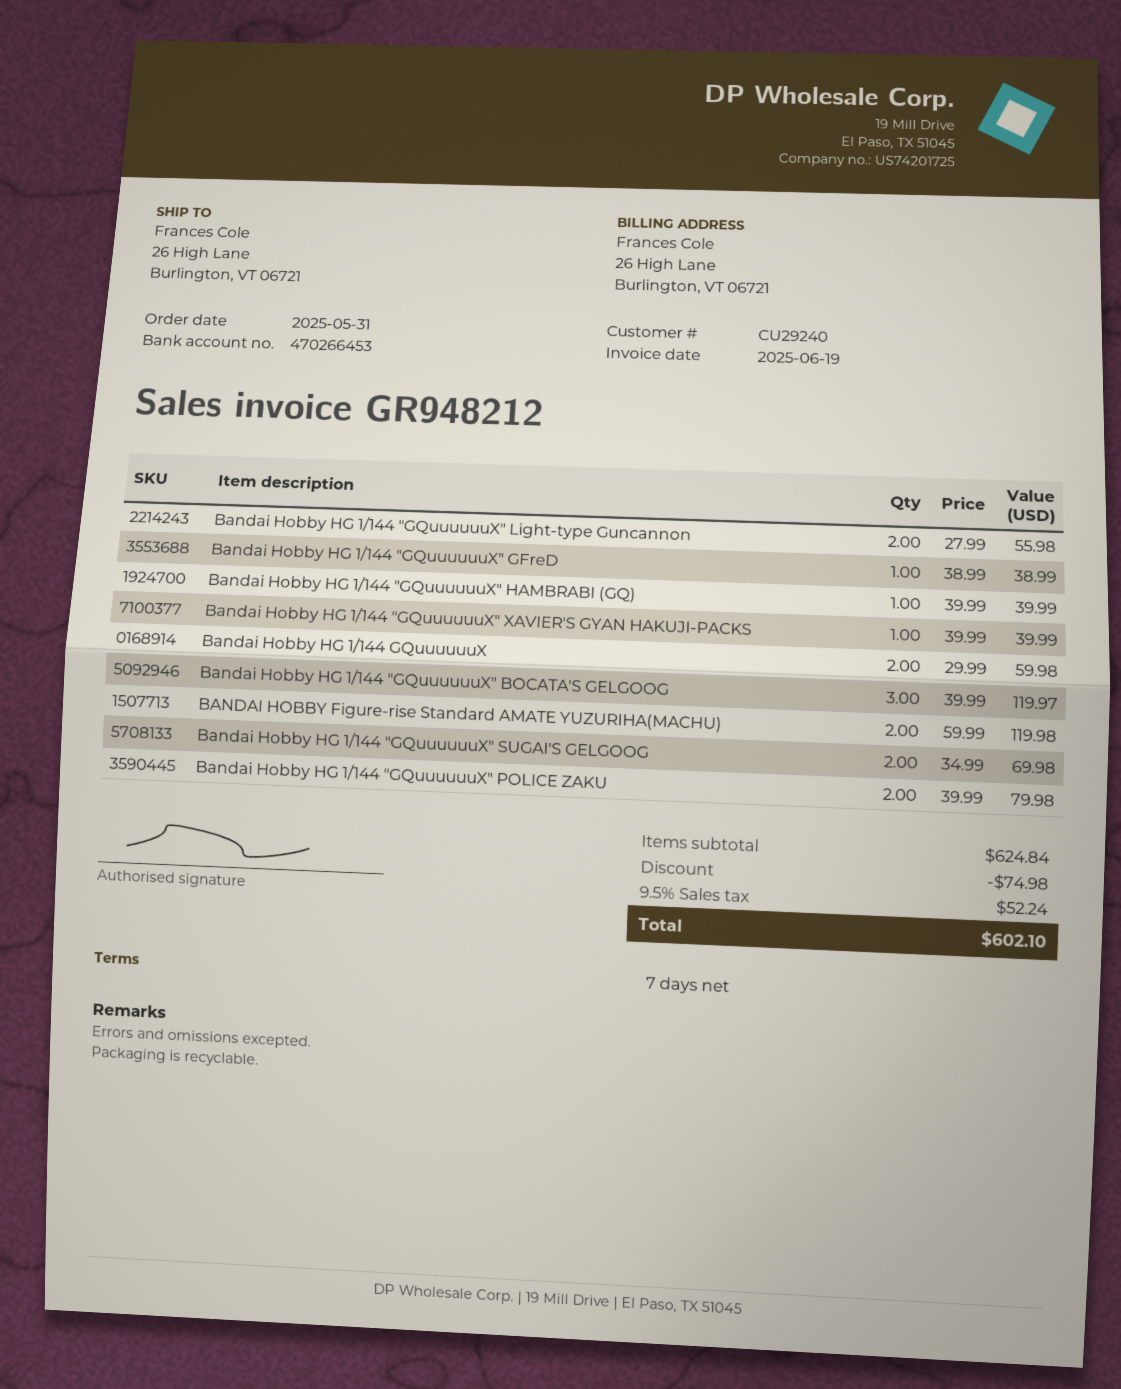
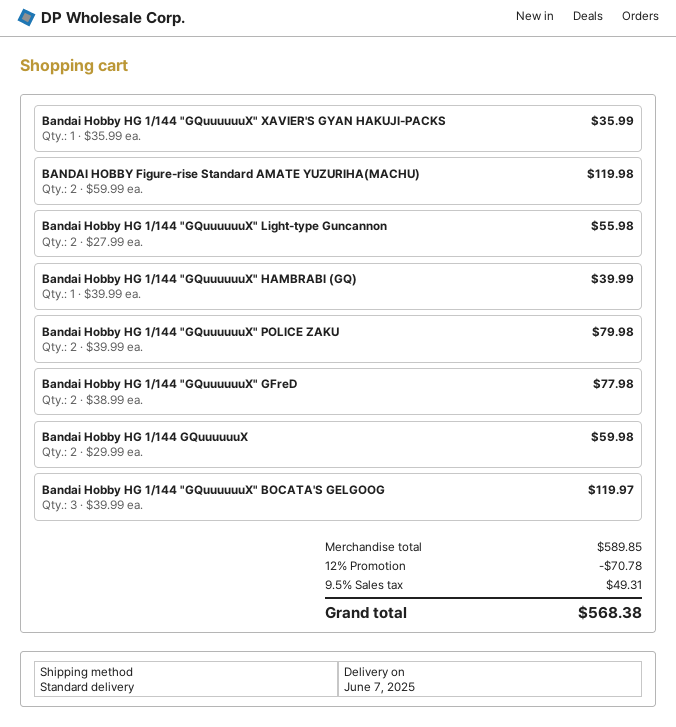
Bandai Hobby HG 1/144 "GQuuuuuuX" GFreD: 1 x 38.99 = 38.99 -> 2 x 38.99 = 77.98
Bandai Hobby HG 1/144 "GQuuuuuuX" XAVIER'S GYAN HAKUJI-PACKS: 1 x 39.99 = 39.99 -> 1 x 35.99 = 35.99
Bandai Hobby HG 1/144 "GQuuuuuuX" SUGAI'S GELGOOG: 2 x 34.99 = 69.98 -> none
subtotal: 624.84 -> 589.85
discount: 74.98 -> 70.78
tax: 9.5% = 52.24 -> 9.5% = 49.31
total: 602.10 -> 568.38

